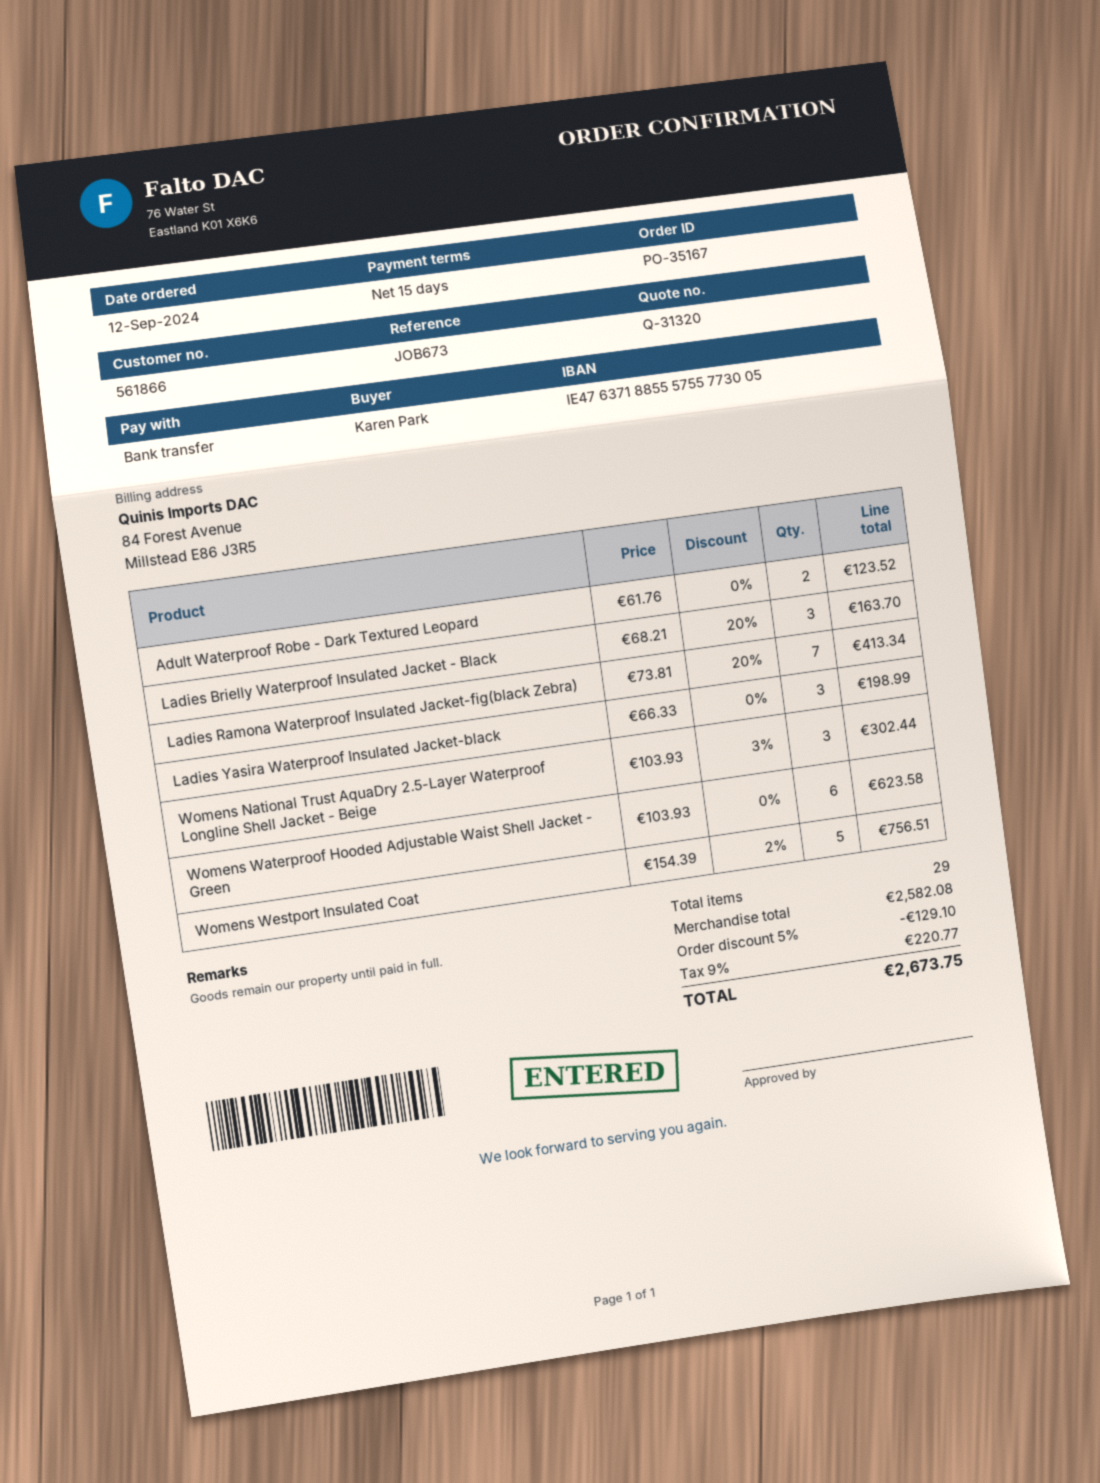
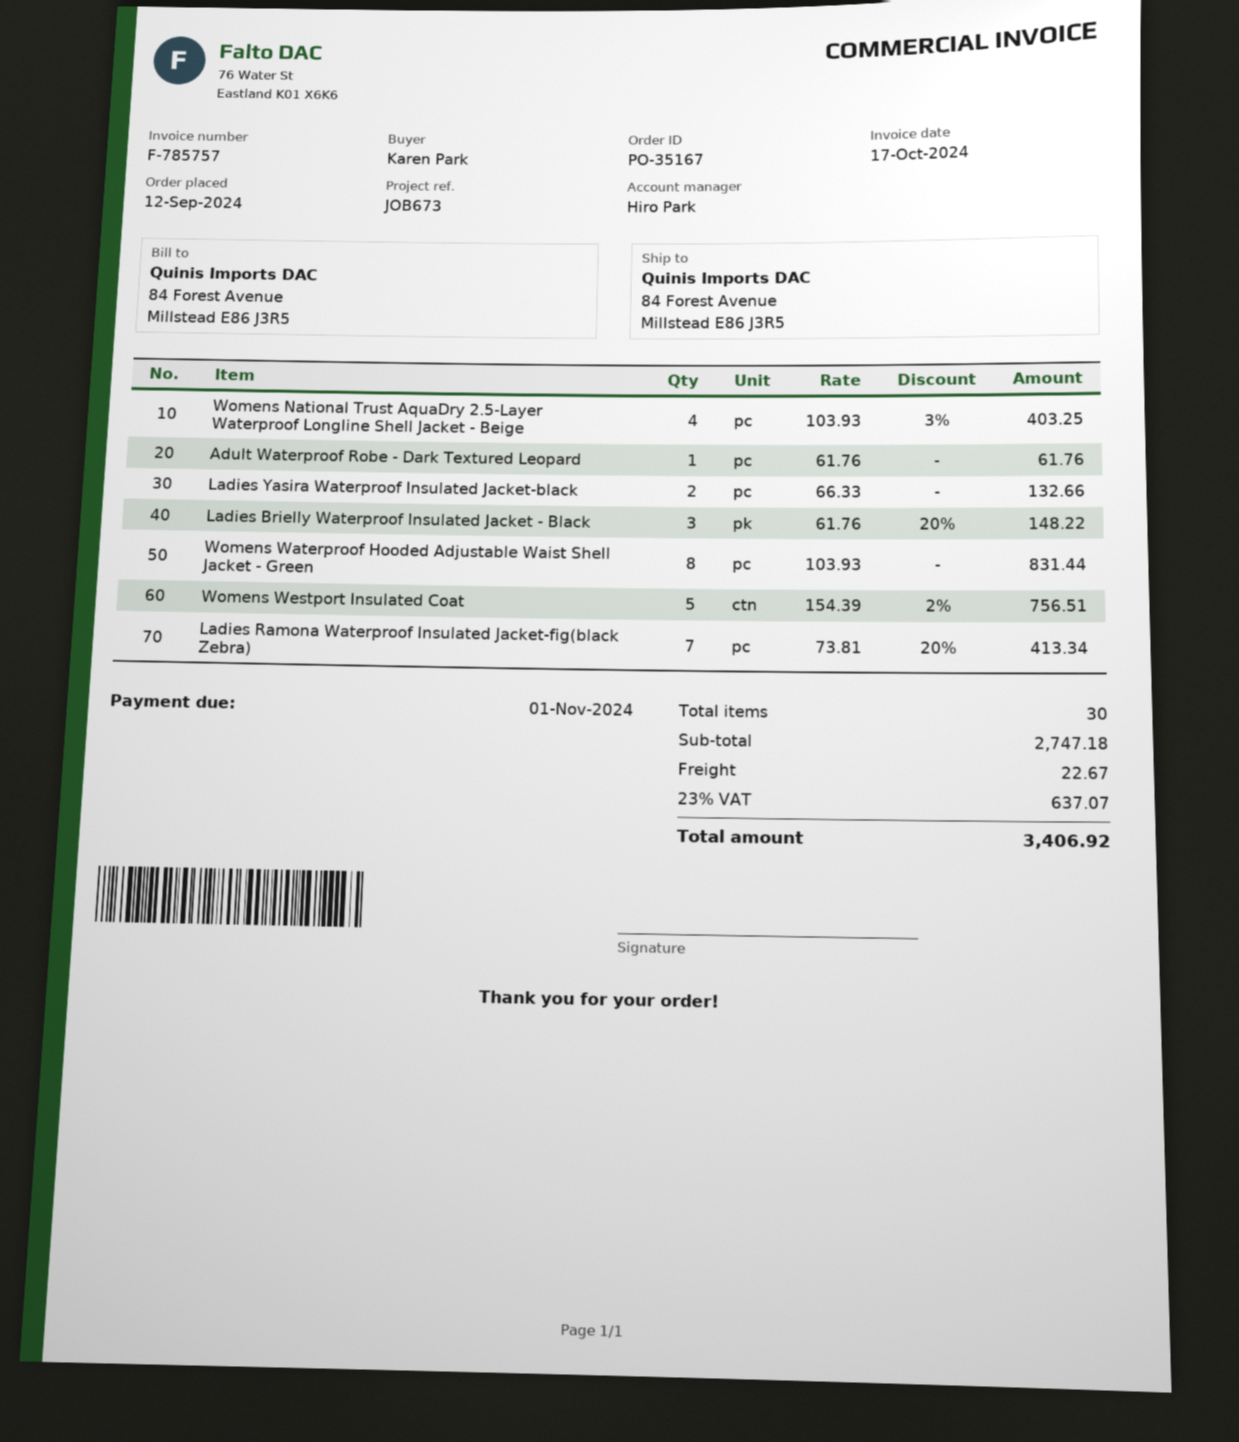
Adult Waterproof Robe - Dark Textured Leopard: 2 x 61.76 = 123.52 -> 1 x 61.76 = 61.76
Ladies Brielly Waterproof Insulated Jacket - Black: 3 x 68.21 - 20% = 163.70 -> 3 x 61.76 - 20% = 148.22
Ladies Yasira Waterproof Insulated Jacket-black: 3 x 66.33 = 198.99 -> 2 x 66.33 = 132.66
Womens National Trust AquaDry 2.5-Layer Waterproof Longline Shell Jacket - Beige: 3 x 103.93 - 3% = 302.44 -> 4 x 103.93 - 3% = 403.25
Womens Waterproof Hooded Adjustable Waist Shell Jacket - Green: 6 x 103.93 = 623.58 -> 8 x 103.93 = 831.44
total quantity: 29 -> 30
subtotal: 2582.08 -> 2747.18
discount: 5% = 129.10 -> none
shipping: none -> 22.67
tax: 9% = 220.77 -> 23% = 637.07
total: 2673.75 -> 3406.92

